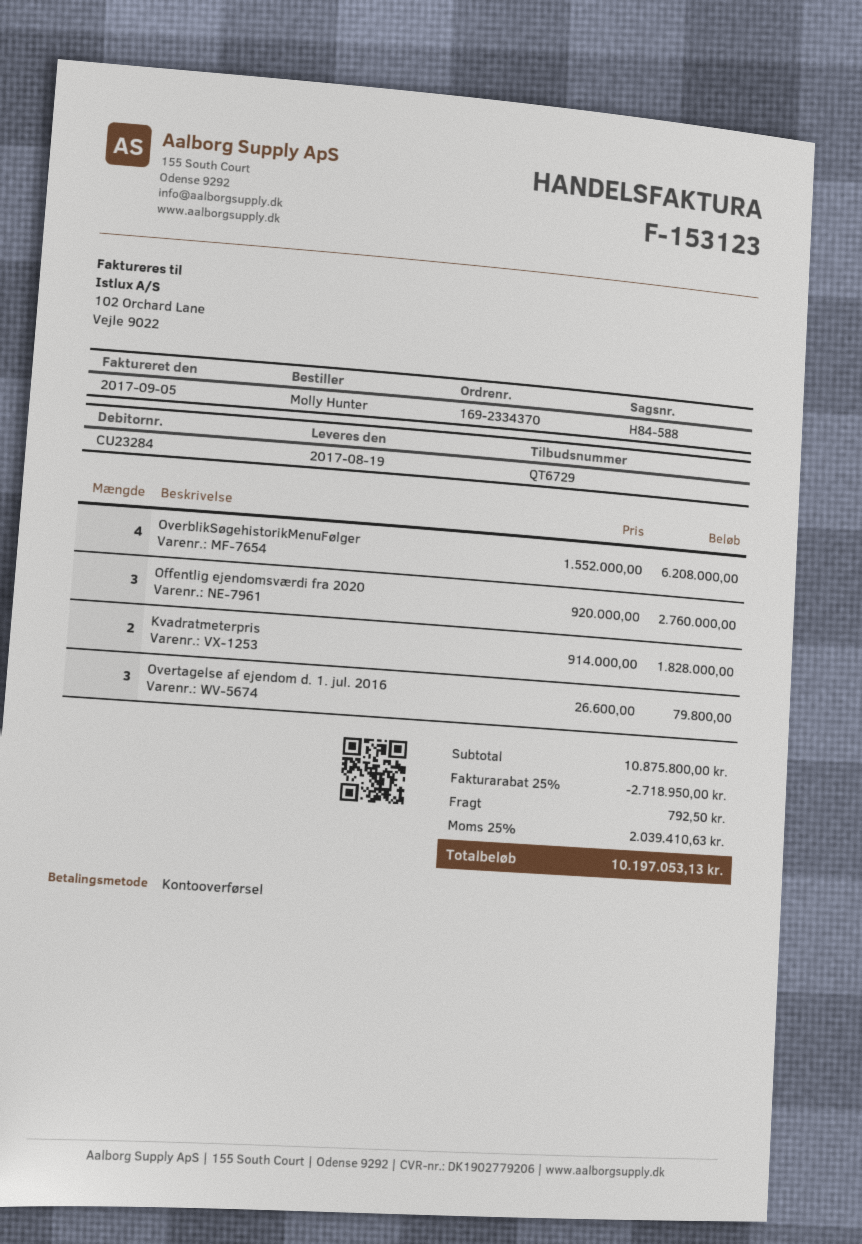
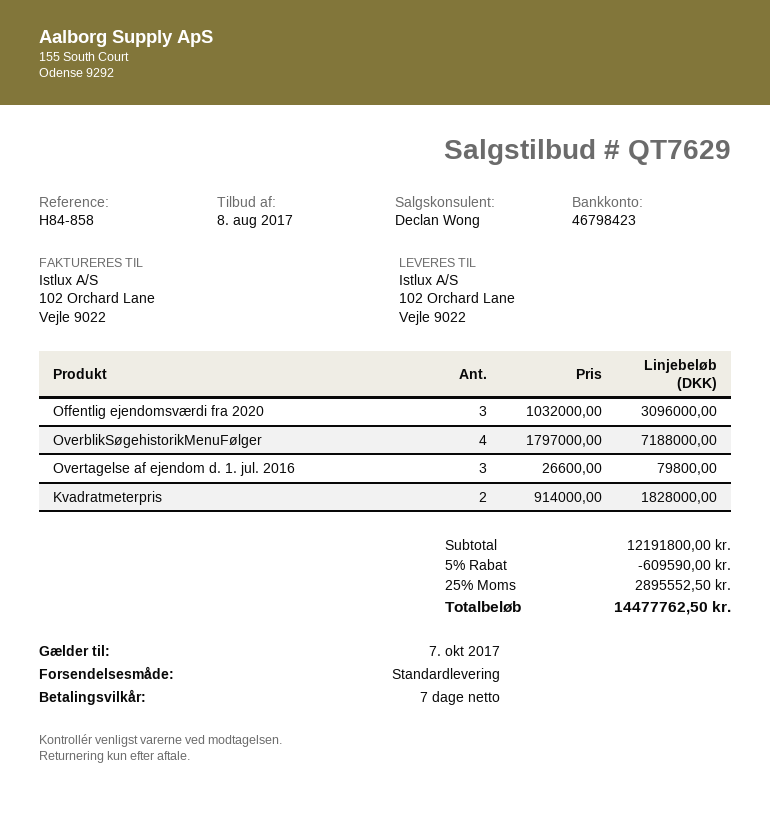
quote number: QT6729 -> QT7629
reference: H84-588 -> H84-858
OverblikSøgehistorikMenuFølger: 4 x 1552000.00 = 6208000.00 -> 4 x 1797000.00 = 7188000.00
Offentlig ejendomsværdi fra 2020: 3 x 920000.00 = 2760000.00 -> 3 x 1032000.00 = 3096000.00
subtotal: 10875800.00 -> 12191800.00
discount: 25% = 2718950.00 -> 5% = 609590.00
shipping: 792.50 -> none
tax: 25% = 2039410.63 -> 25% = 2895552.50
total: 10197053.13 -> 14477762.50

